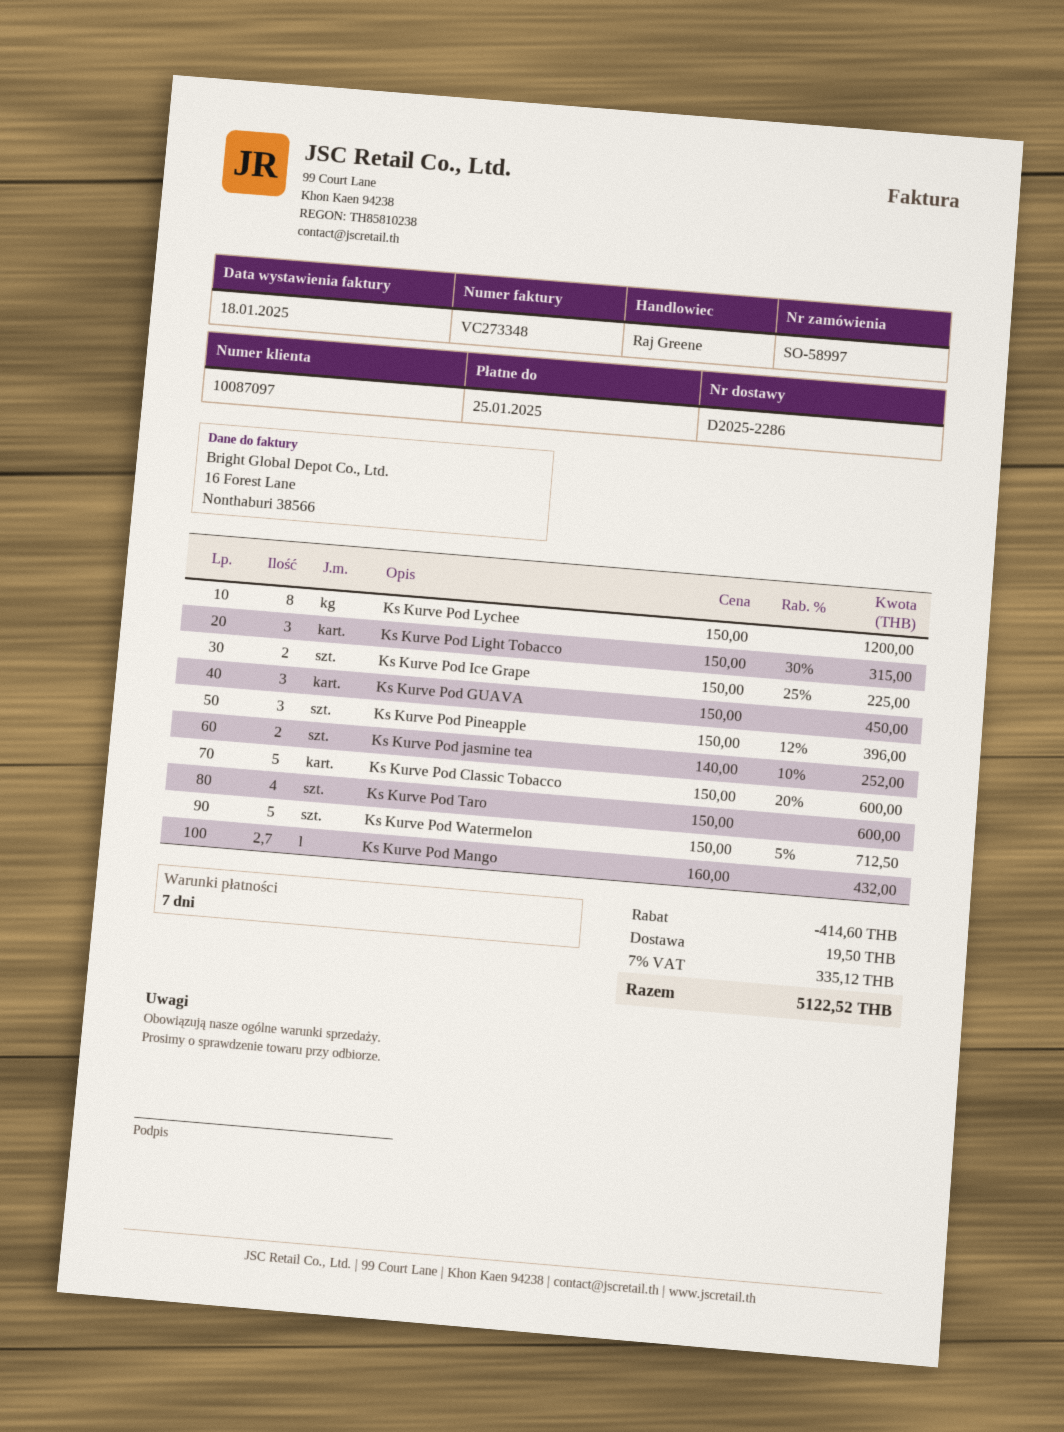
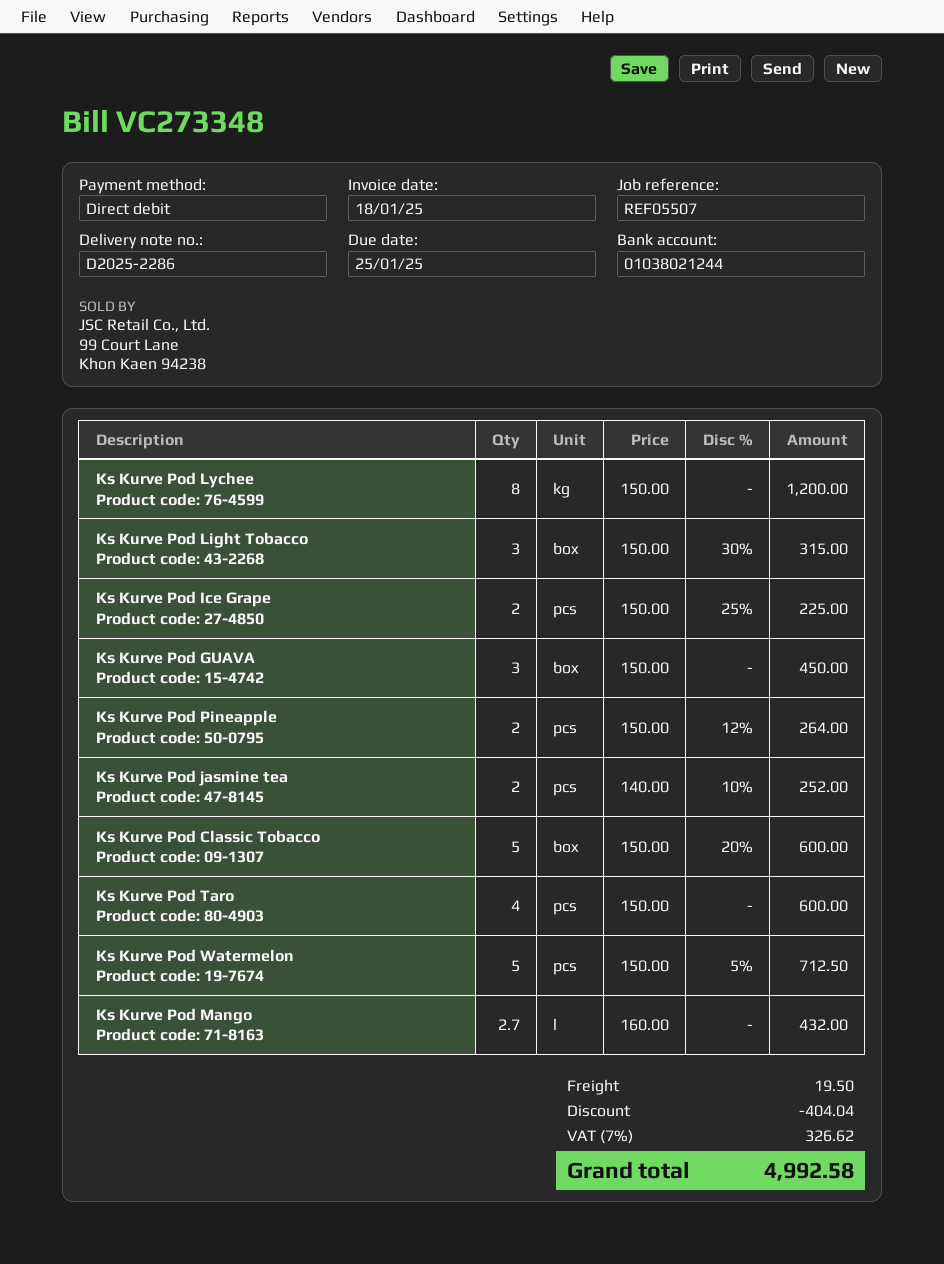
Ks Kurve Pod Pineapple: 3 x 150.00 - 12% = 396.00 -> 2 x 150.00 - 12% = 264.00
discount: 414.60 -> 404.04
tax: 7% = 335.12 -> 7% = 326.62
total: 5122.52 -> 4992.58

